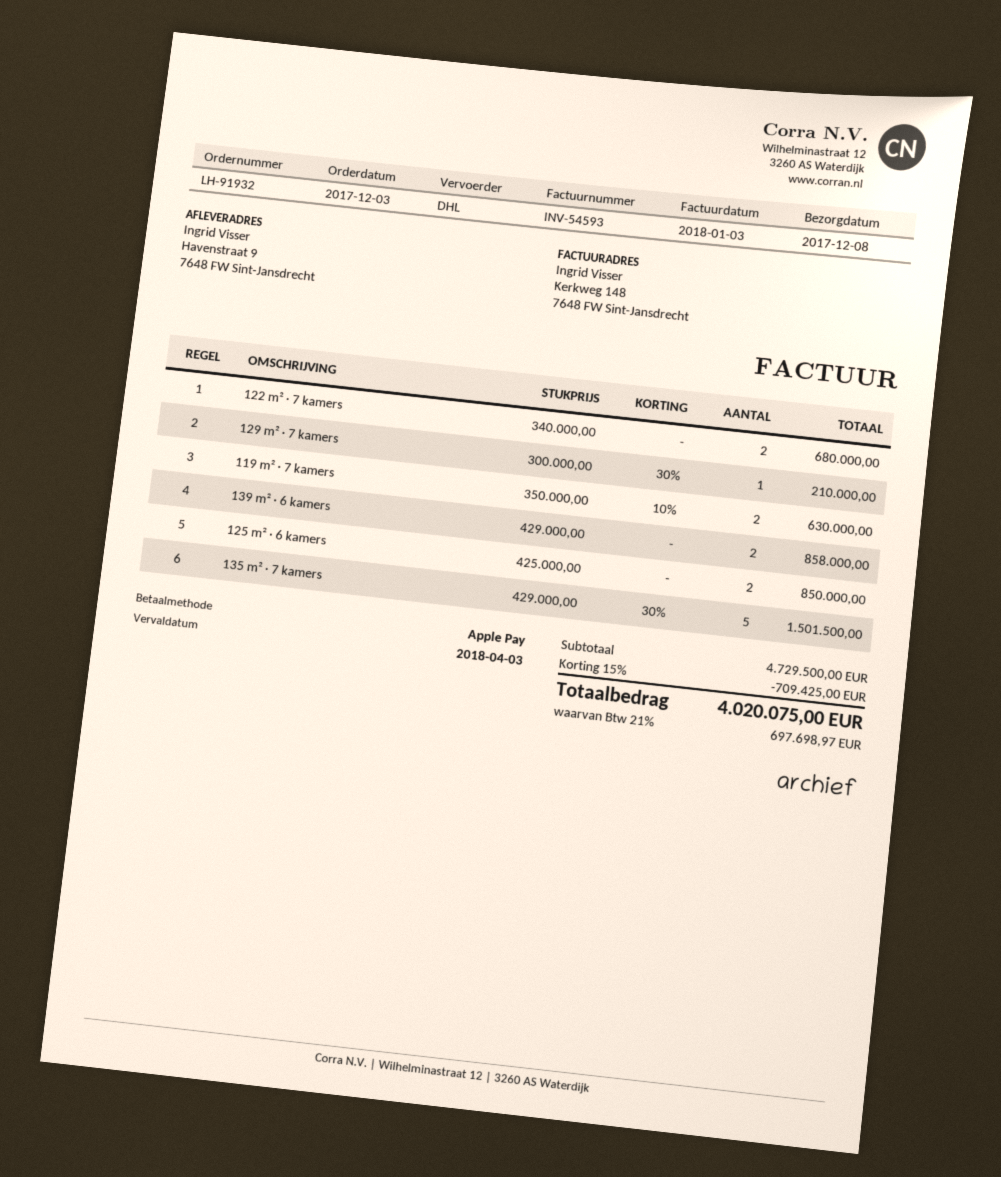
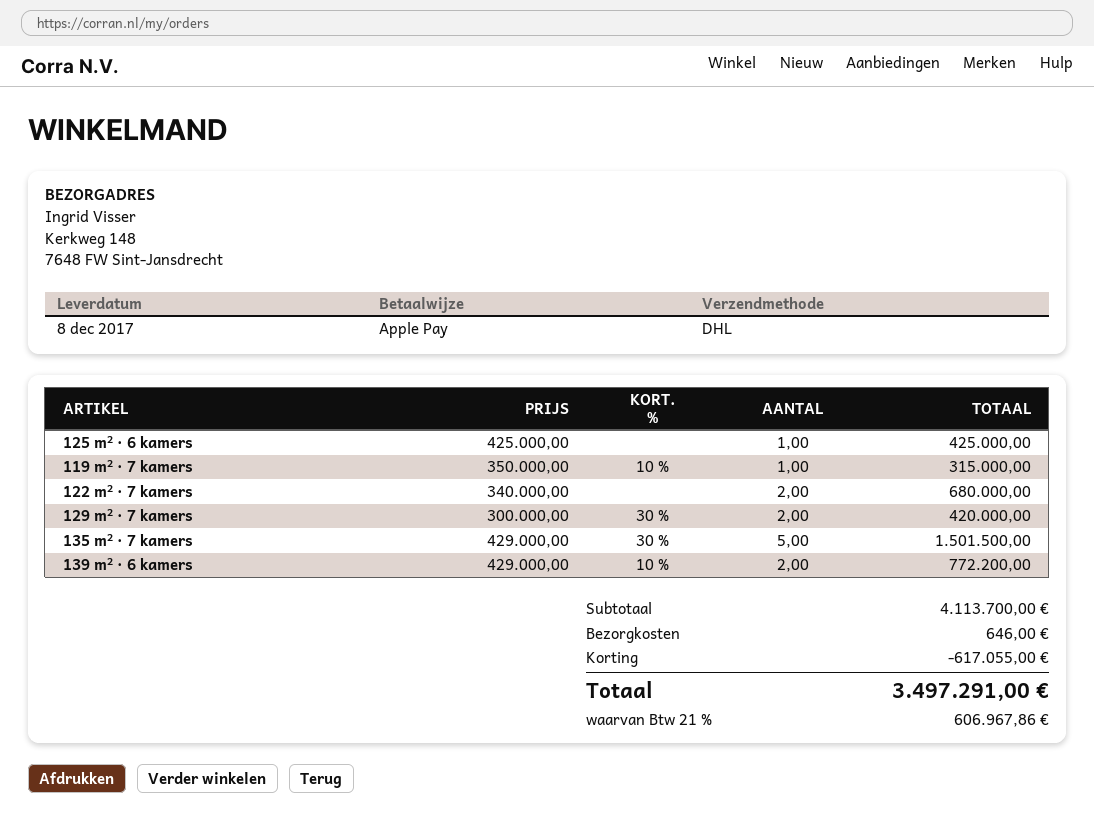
ship to: Havenstraat 9, 7648 FW Sint-Jansdrecht -> Kerkweg 148, 7648 FW Sint-Jansdrecht
129 m² · 7 kamers: 1 x 300000.00 - 30% = 210000.00 -> 2 x 300000.00 - 30% = 420000.00
119 m² · 7 kamers: 2 x 350000.00 - 10% = 630000.00 -> 1 x 350000.00 - 10% = 315000.00
139 m² · 6 kamers: 2 x 429000.00 = 858000.00 -> 2 x 429000.00 - 10% = 772200.00
125 m² · 6 kamers: 2 x 425000.00 = 850000.00 -> 1 x 425000.00 = 425000.00
subtotal: 4729500.00 -> 4113700.00
discount: 709425.00 -> 617055.00
shipping: none -> 646.00
tax: 21% = 697698.97 -> 21% = 606967.86
total: 4020075.00 -> 3497291.00

